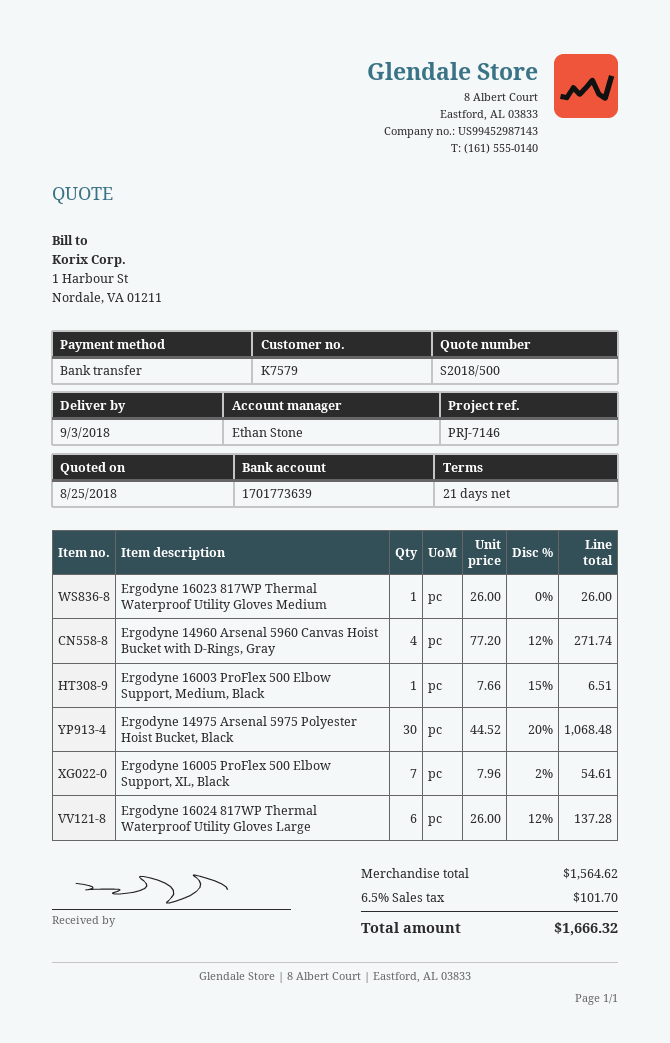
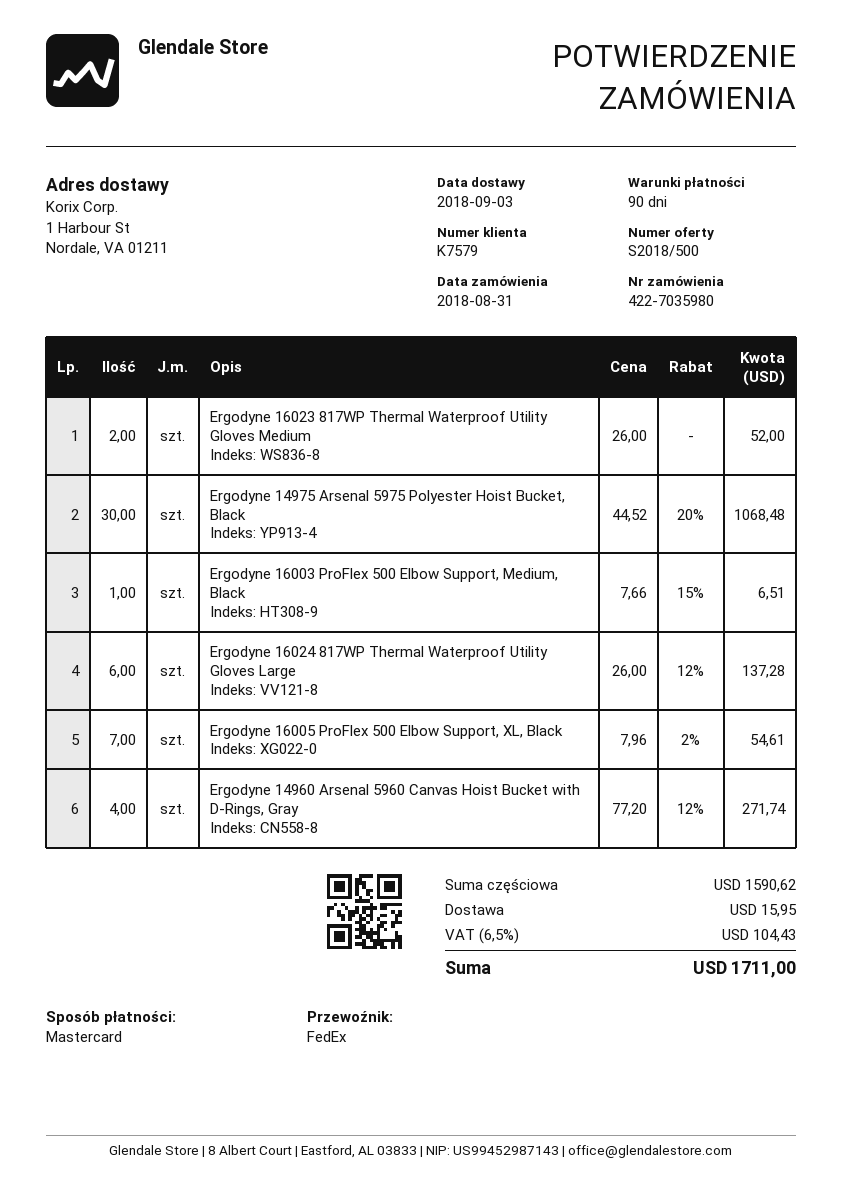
payment terms: 21 days -> 90 days
payment method: bank transfer -> Mastercard
Ergodyne 16023 817WP Thermal Waterproof Utility Gloves Medium: 1 x 26.00 = 26.00 -> 2 x 26.00 = 52.00
subtotal: 1564.62 -> 1590.62
shipping: none -> 15.95
tax: 6.5% = 101.70 -> 6.5% = 104.43
total: 1666.32 -> 1711.00

